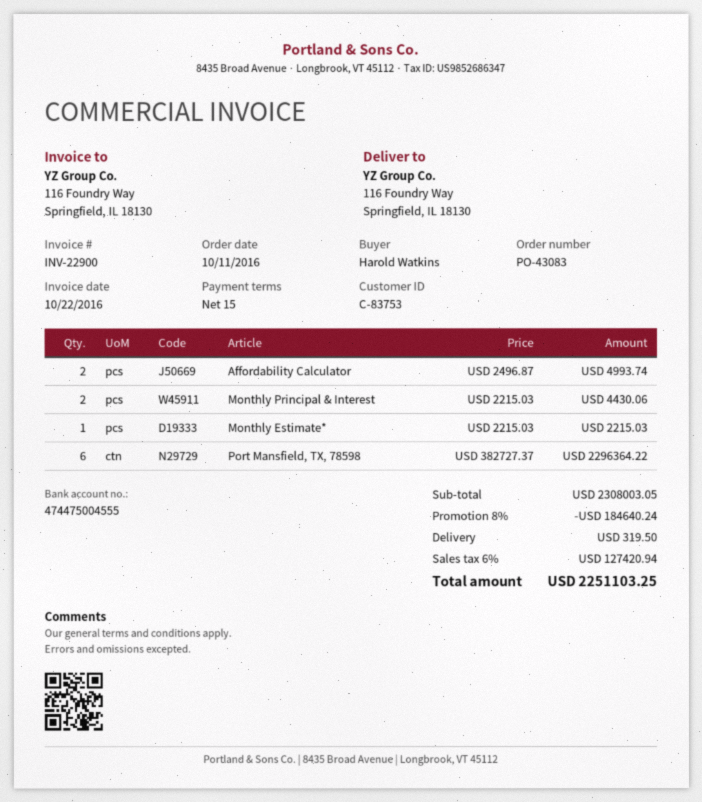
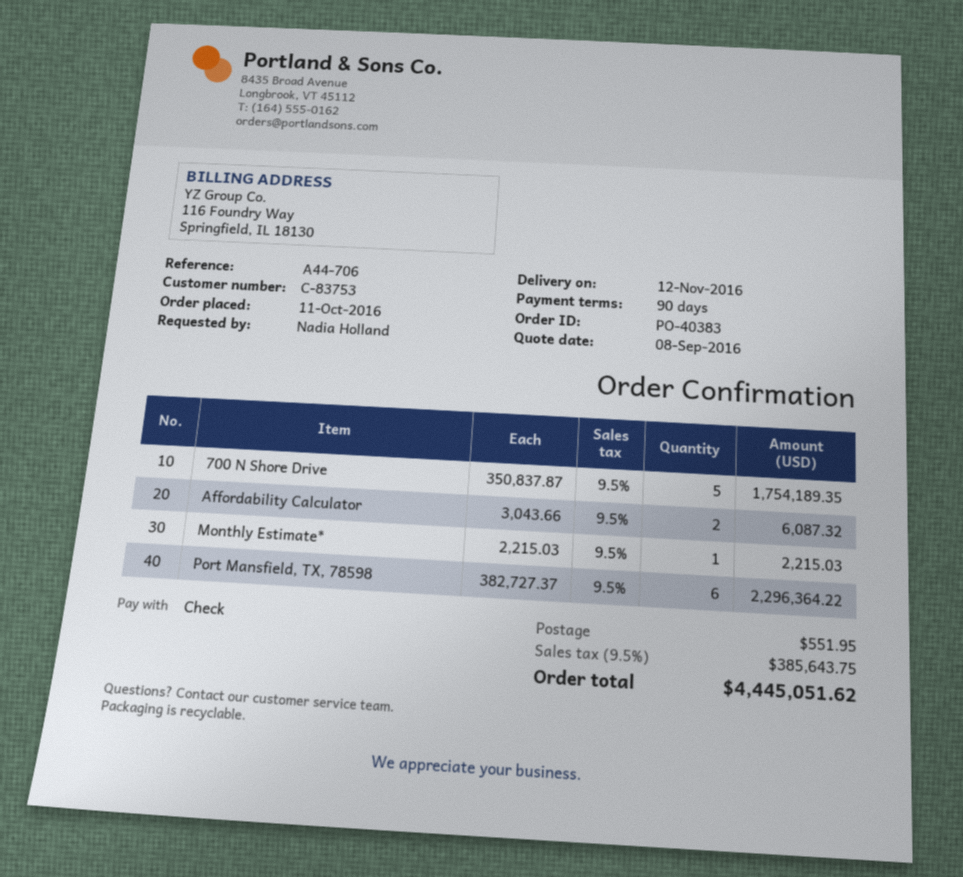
order number: PO-43083 -> PO-40383
payment terms: 15 days -> 90 days
ordered by: Harold Watkins -> Nadia Holland
Affordability Calculator: 2 x 2496.87 = 4993.74 -> 2 x 3043.66 = 6087.32
Monthly Principal & Interest: 2 x 2215.03 = 4430.06 -> none
700 N Shore Drive: none -> 5 x 350837.87 = 1754189.35
discount: 8% = 184640.24 -> none
shipping: 319.50 -> 551.95
tax: 6% = 127420.94 -> 9.5% = 385643.75
total: 2251103.25 -> 4445051.62

